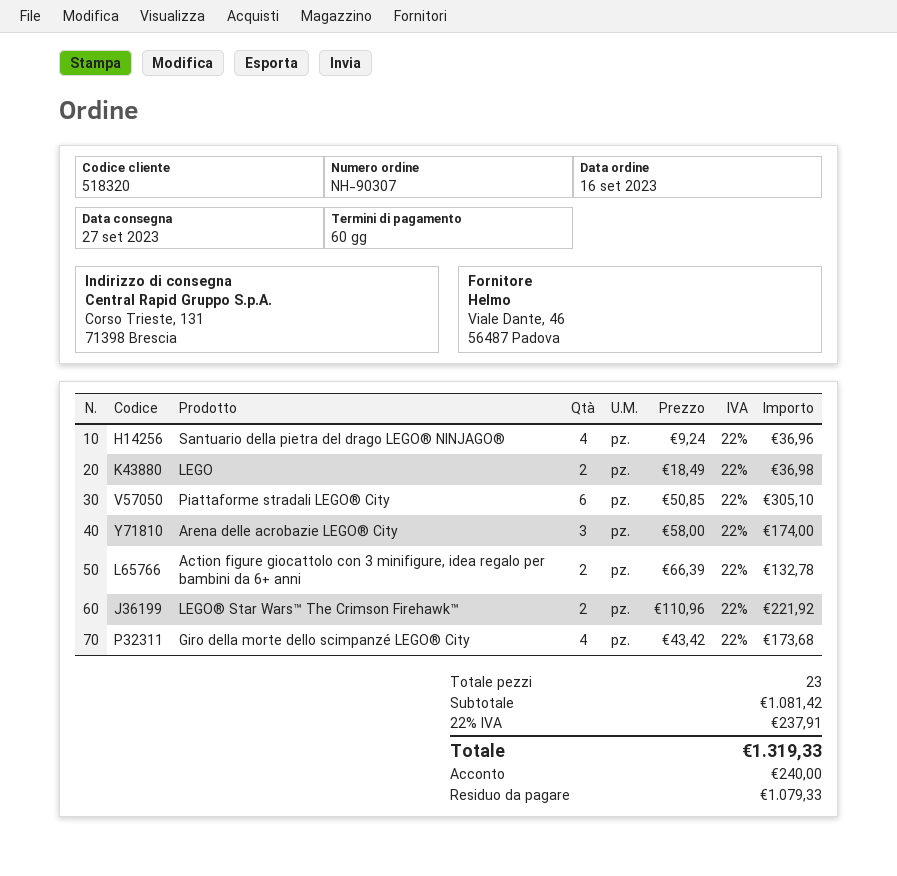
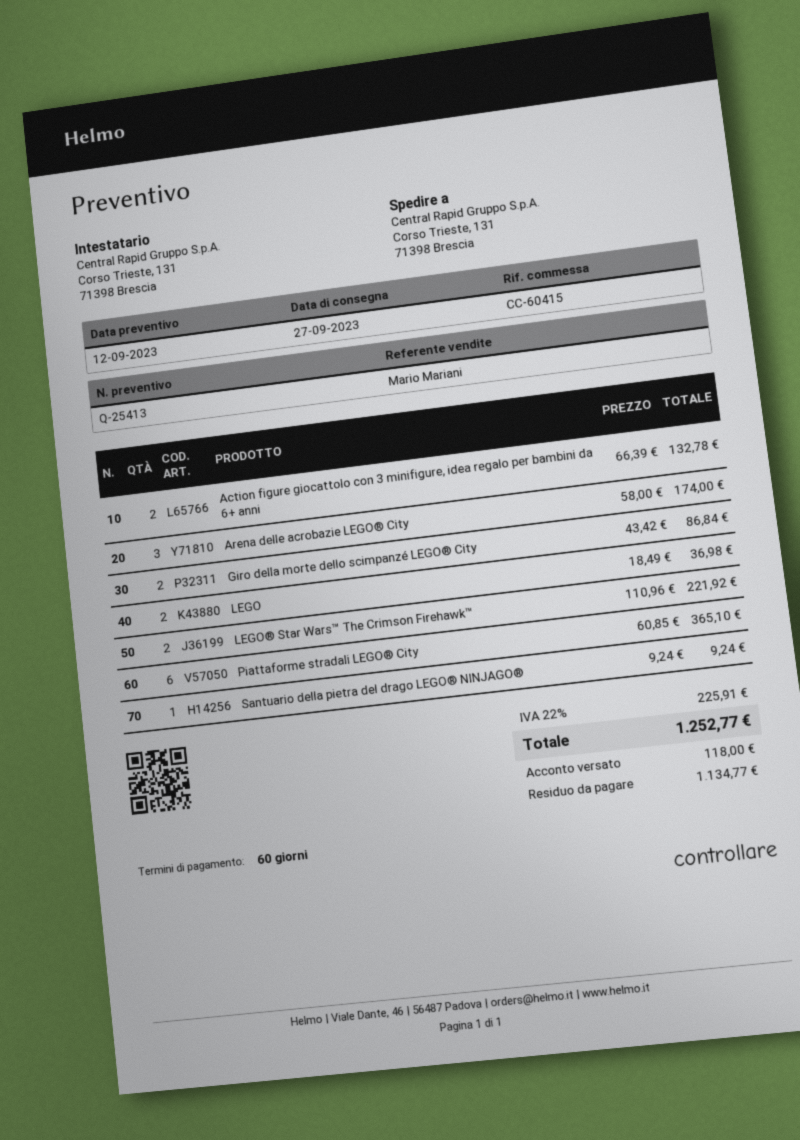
Santuario della pietra del drago LEGO® NINJAGO®: 4 x 9.24 = 36.96 -> 1 x 9.24 = 9.24
Piattaforme stradali LEGO® City: 6 x 50.85 = 305.10 -> 6 x 60.85 = 365.10
Giro della morte dello scimpanzé LEGO® City: 4 x 43.42 = 173.68 -> 2 x 43.42 = 86.84
tax: 22% = 237.91 -> 22% = 225.91
total: 1319.33 -> 1252.77
deposit: 240.00 -> 118.00
balance: 1079.33 -> 1134.77

